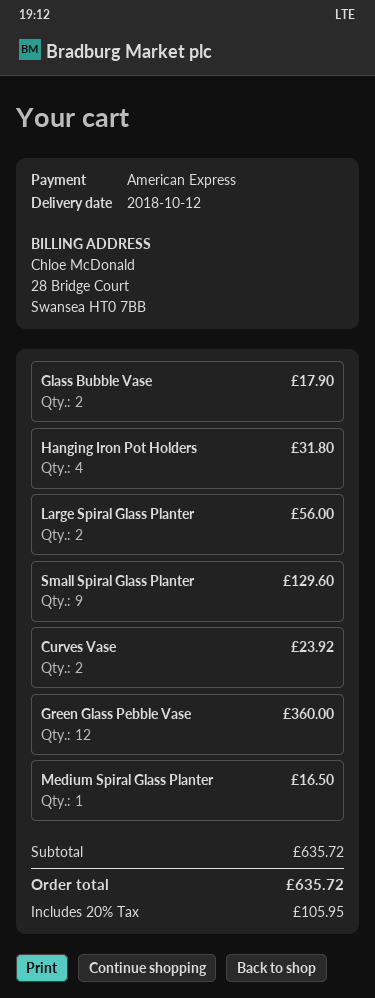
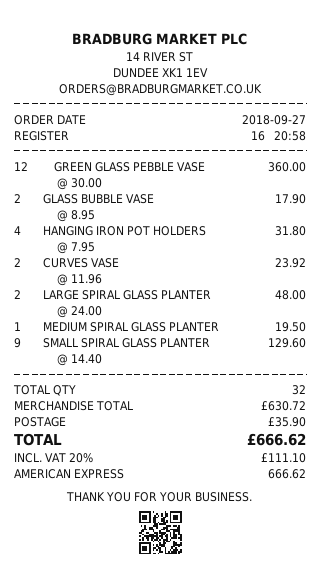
Large Spiral Glass Planter: 2 for 56.00 -> 2 for 48.00
Medium Spiral Glass Planter: 1 for 16.50 -> 1 for 19.50
subtotal: 635.72 -> 630.72
shipping: none -> 35.90
tax: 20% = 105.95 -> 20% = 111.10
total: 635.72 -> 666.62

